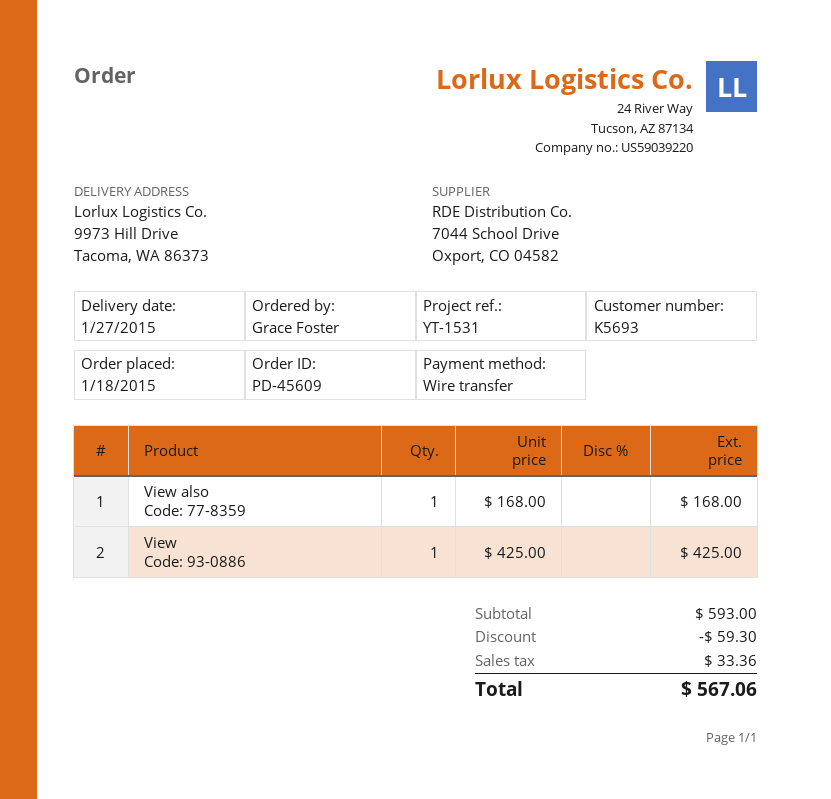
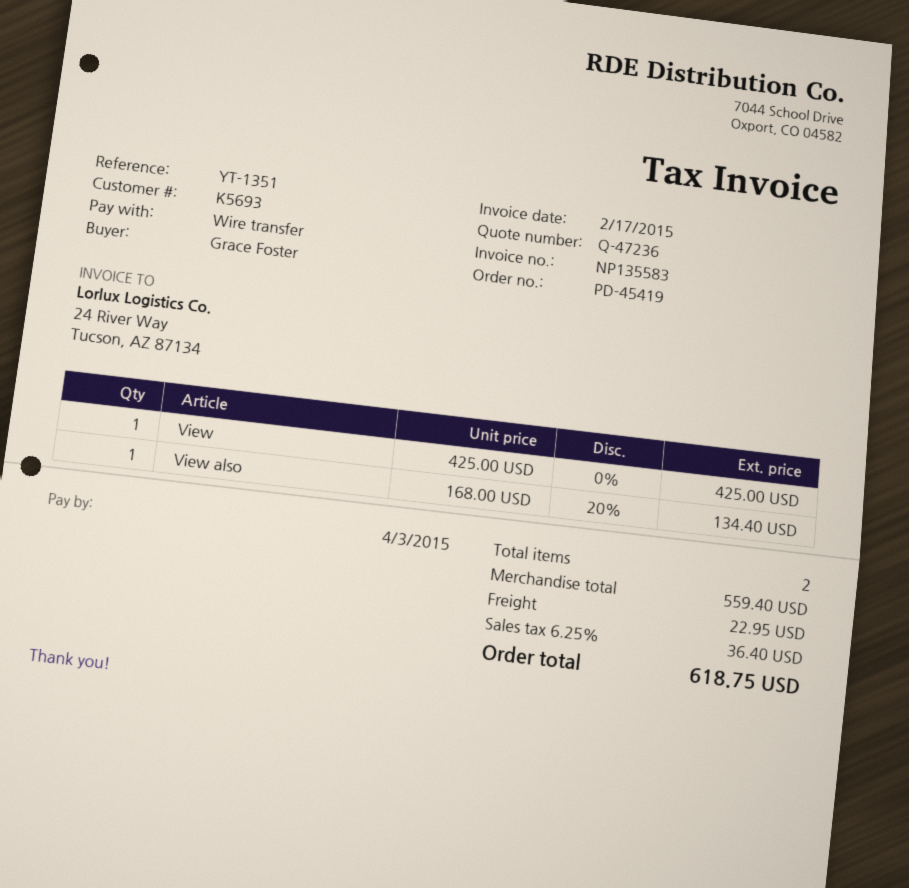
order number: PD-45609 -> PD-45419
reference: YT-1531 -> YT-1351
View also: 1 x 168.00 = 168.00 -> 1 x 168.00 - 20% = 134.40
subtotal: 593.00 -> 559.40
discount: 59.30 -> none
shipping: none -> 22.95
tax: 33.36 -> 36.40
total: 567.06 -> 618.75

